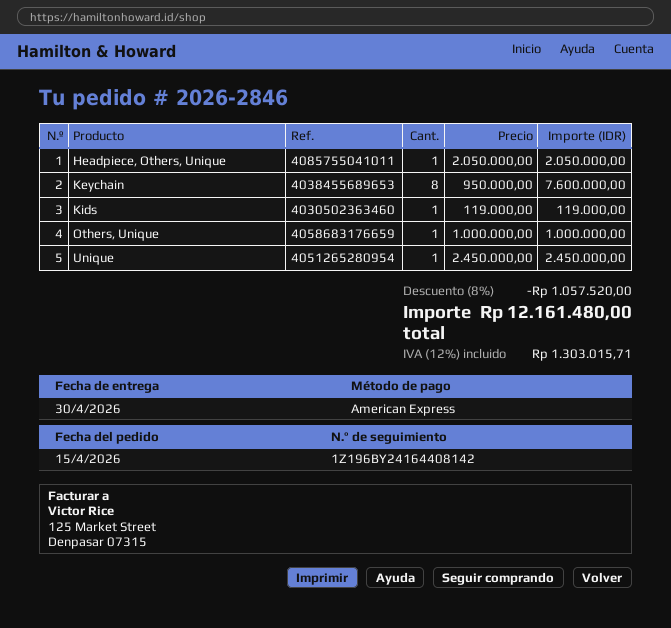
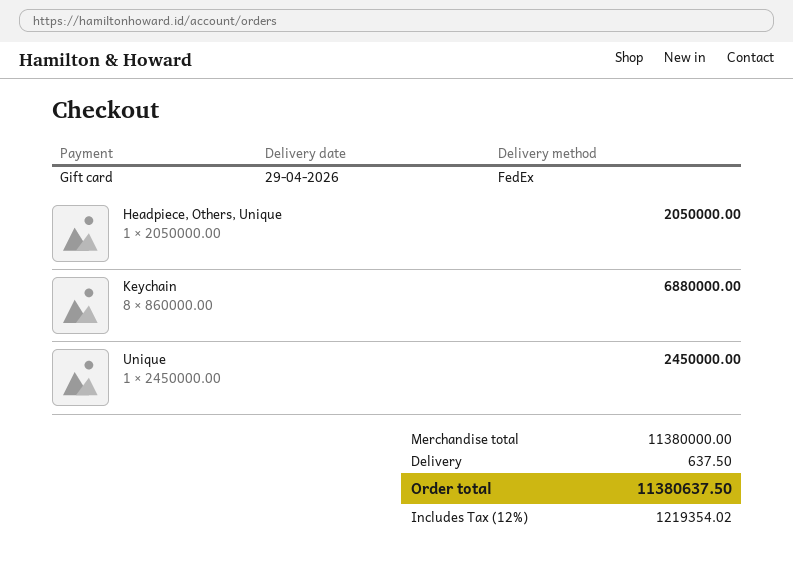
delivery date: 2026-04-30 -> 2026-04-29
payment method: American Express -> gift card
Keychain: 8 x 950000.00 = 7600000.00 -> 8 x 860000.00 = 6880000.00
Kids: 1 x 119000.00 = 119000.00 -> none
Others, Unique: 1 x 1000000.00 = 1000000.00 -> none
discount: 8% = 1057520.00 -> none
shipping: none -> 637.50
tax: 12% = 1303015.71 -> 12% = 1219354.02
total: 12161480.00 -> 11380637.50

